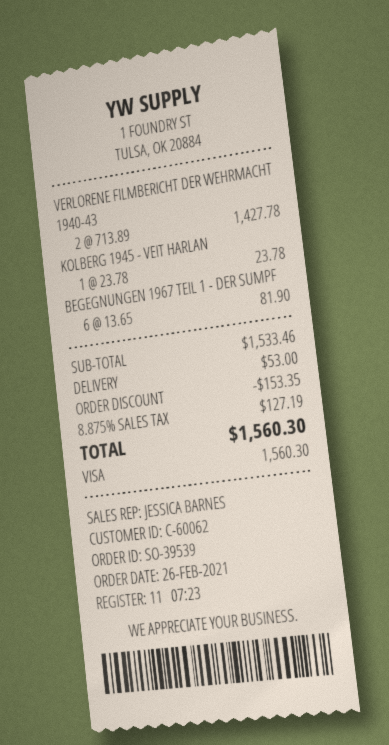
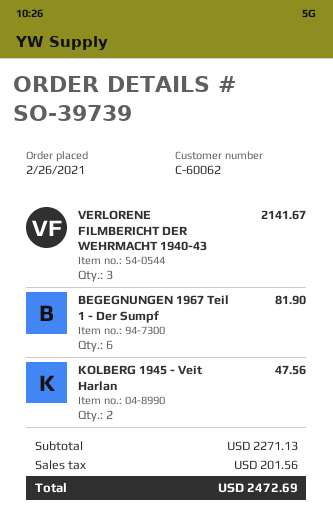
order number: SO-39539 -> SO-39739
VERLORENE FILMBERICHT DER WEHRMACHT 1940-43: 2 for 1427.78 -> 3 for 2141.67
KOLBERG 1945 - VEIT HARLAN: 1 for 23.78 -> 2 for 47.56
subtotal: 1533.46 -> 2271.13
discount: 153.35 -> none
shipping: 53.00 -> none
tax: 127.19 -> 201.56
total: 1560.30 -> 2472.69

